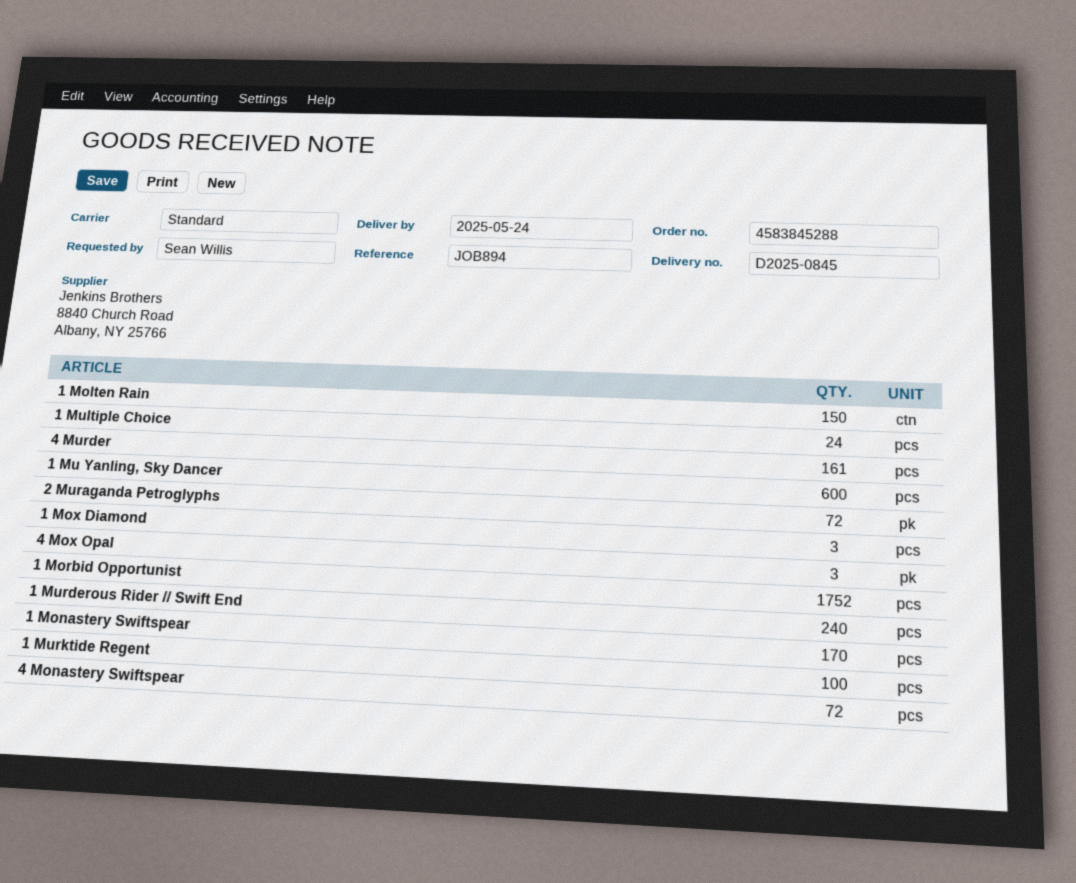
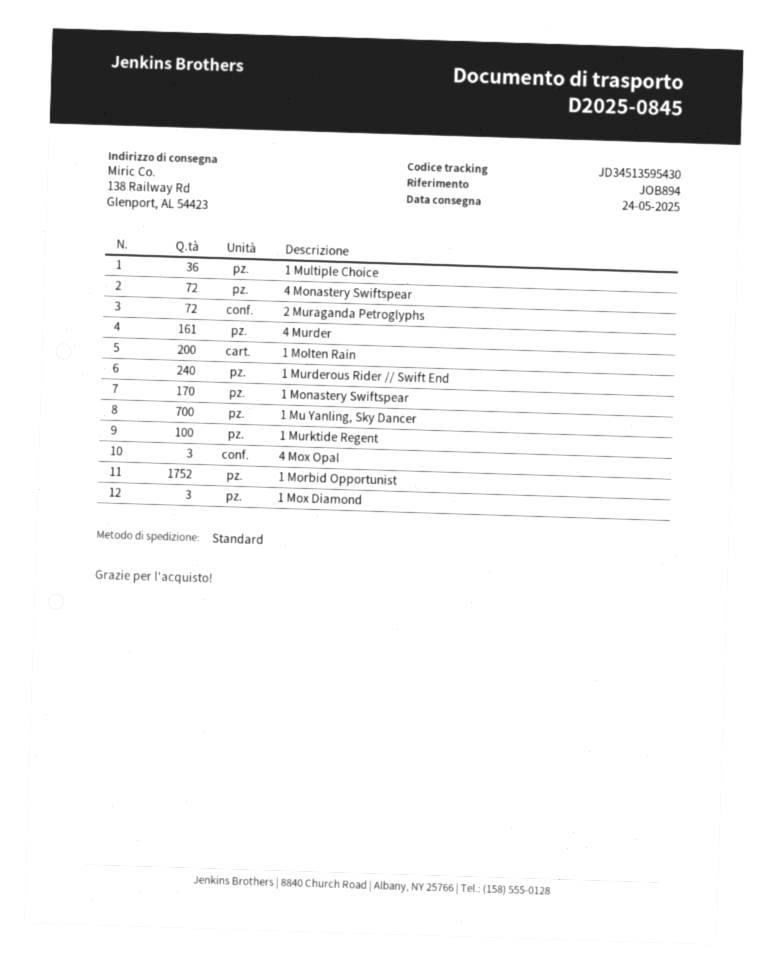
1 Molten Rain: 150 -> 200
1 Multiple Choice: 24 -> 36
1 Mu Yanling, Sky Dancer: 600 -> 700

